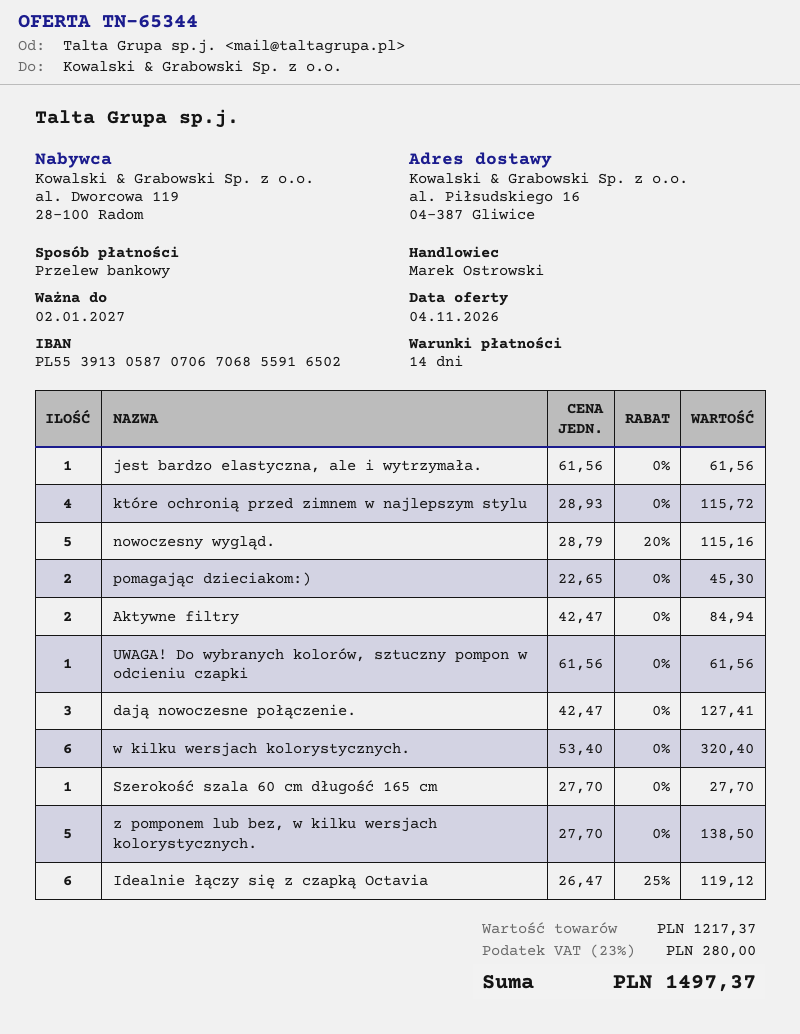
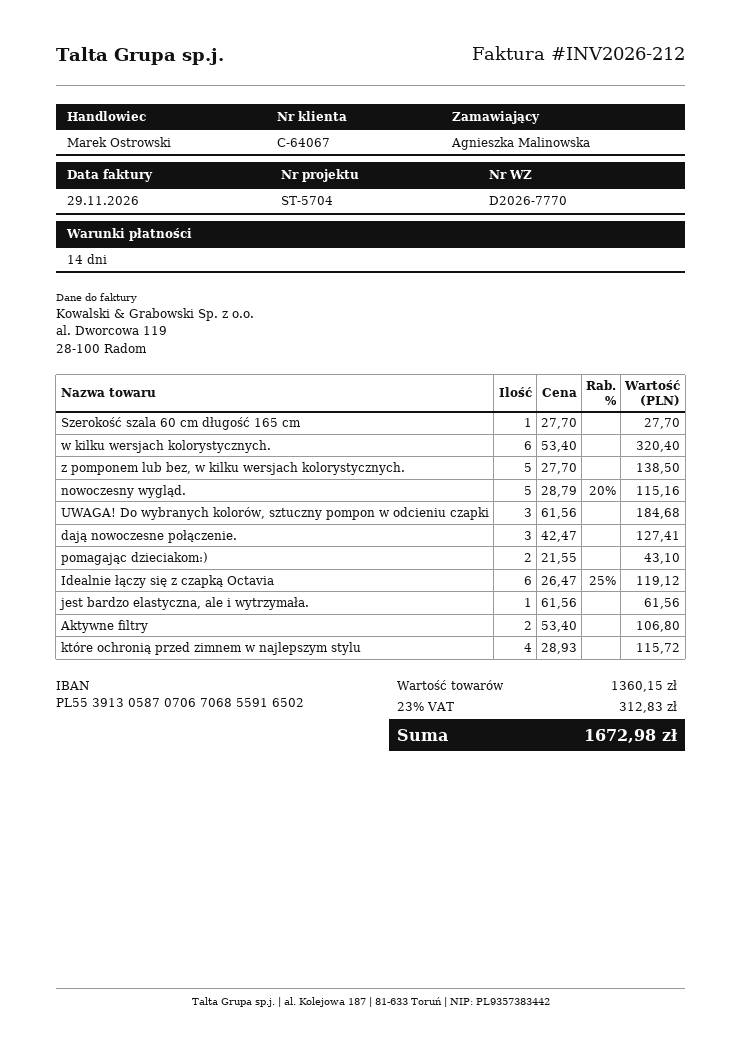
pomagając dzieciakom:): 2 x 22.65 = 45.30 -> 2 x 21.55 = 43.10
Aktywne filtry: 2 x 42.47 = 84.94 -> 2 x 53.40 = 106.80
UWAGA! Do wybranych kolorów, sztuczny pompon w odcieniu czapki: 1 x 61.56 = 61.56 -> 3 x 61.56 = 184.68
subtotal: 1217.37 -> 1360.15
tax: 23% = 280.00 -> 23% = 312.83
total: 1497.37 -> 1672.98

